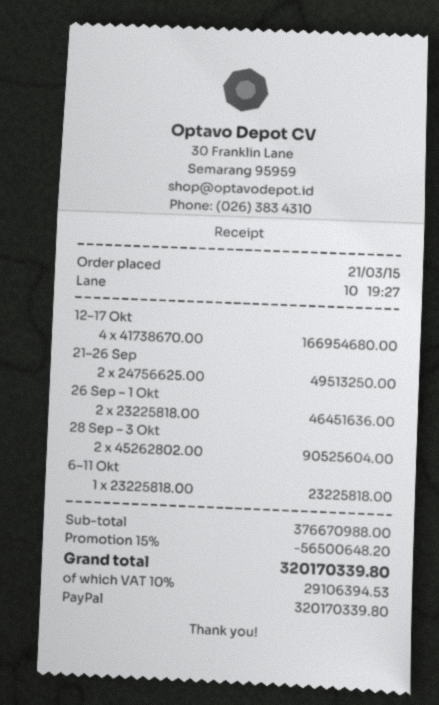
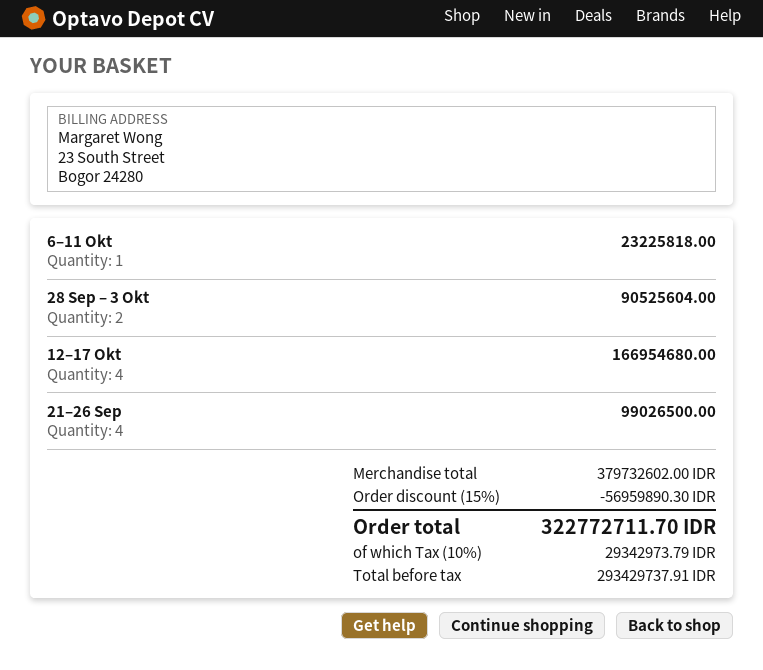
21–26 Sep: 2 for 49513250.00 -> 4 for 99026500.00
26 Sep – 1 Okt: 2 for 46451636.00 -> none
subtotal: 376670988.00 -> 379732602.00
discount: 15% = 56500648.20 -> 15% = 56959890.30
tax: 10% = 29106394.53 -> 10% = 29342973.79
total: 320170339.80 -> 322772711.70

